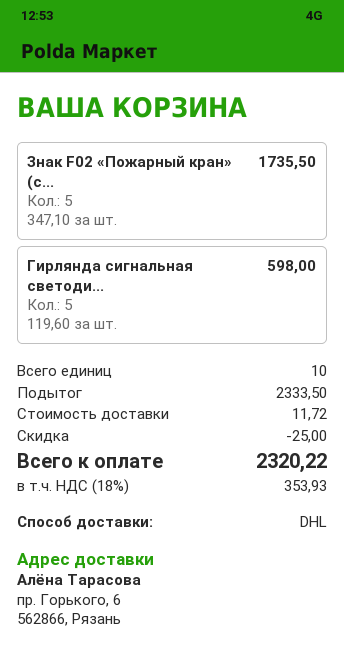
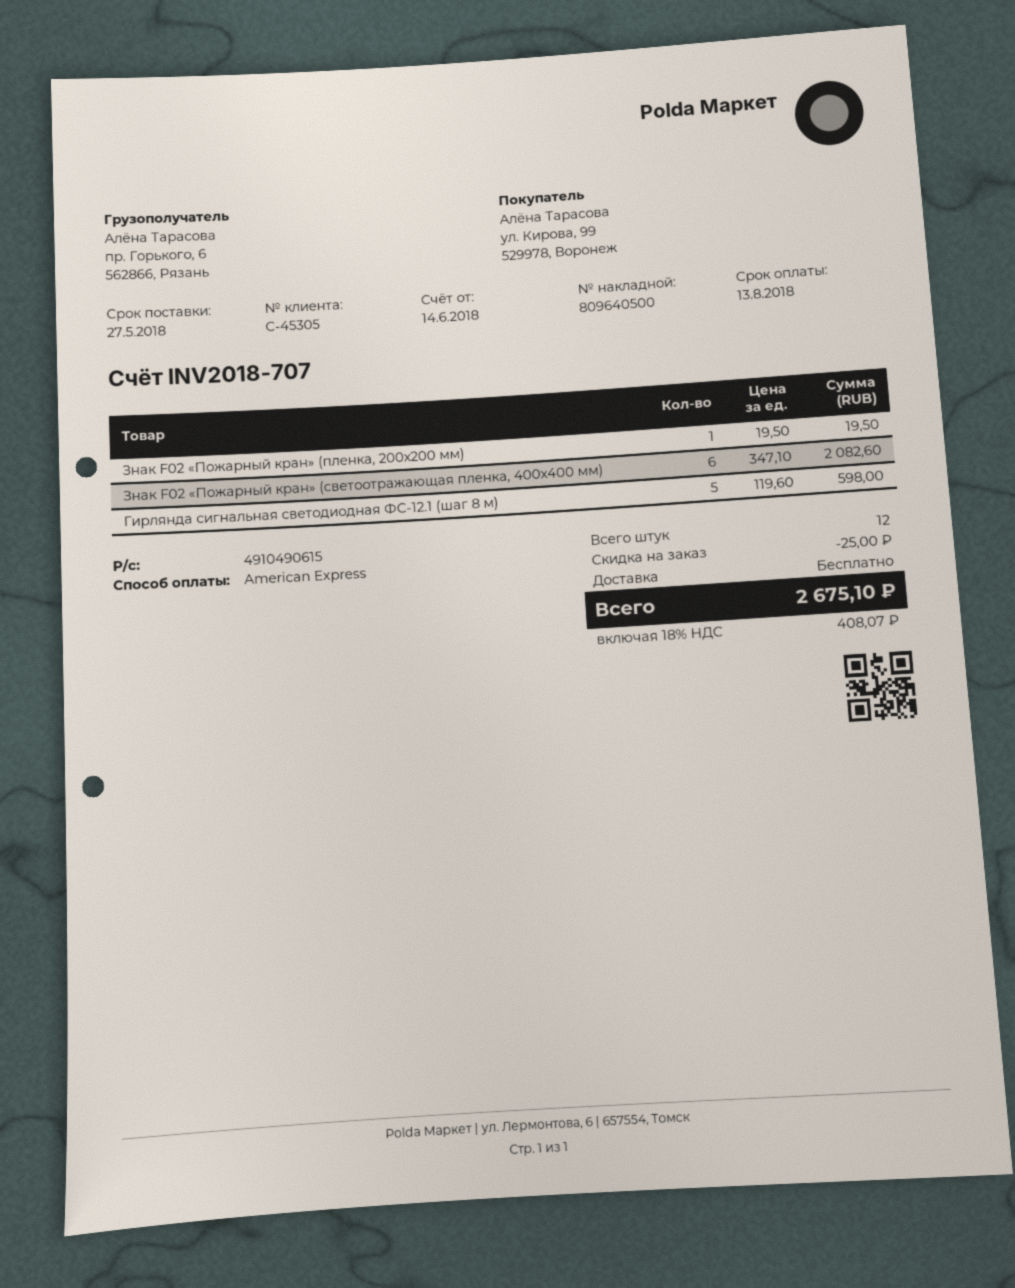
Знак F02 «Пожарный кран» (с...: 5 x 347.10 = 1735.50 -> 6 x 347.10 = 2082.60
Знак F02 «Пожарный кран» (пленка, 200х200 мм): none -> 1 x 19.50 = 19.50
total quantity: 10 -> 12
shipping: 11.72 -> 0.00
tax: 18% = 353.93 -> 18% = 408.07
total: 2320.22 -> 2675.10

